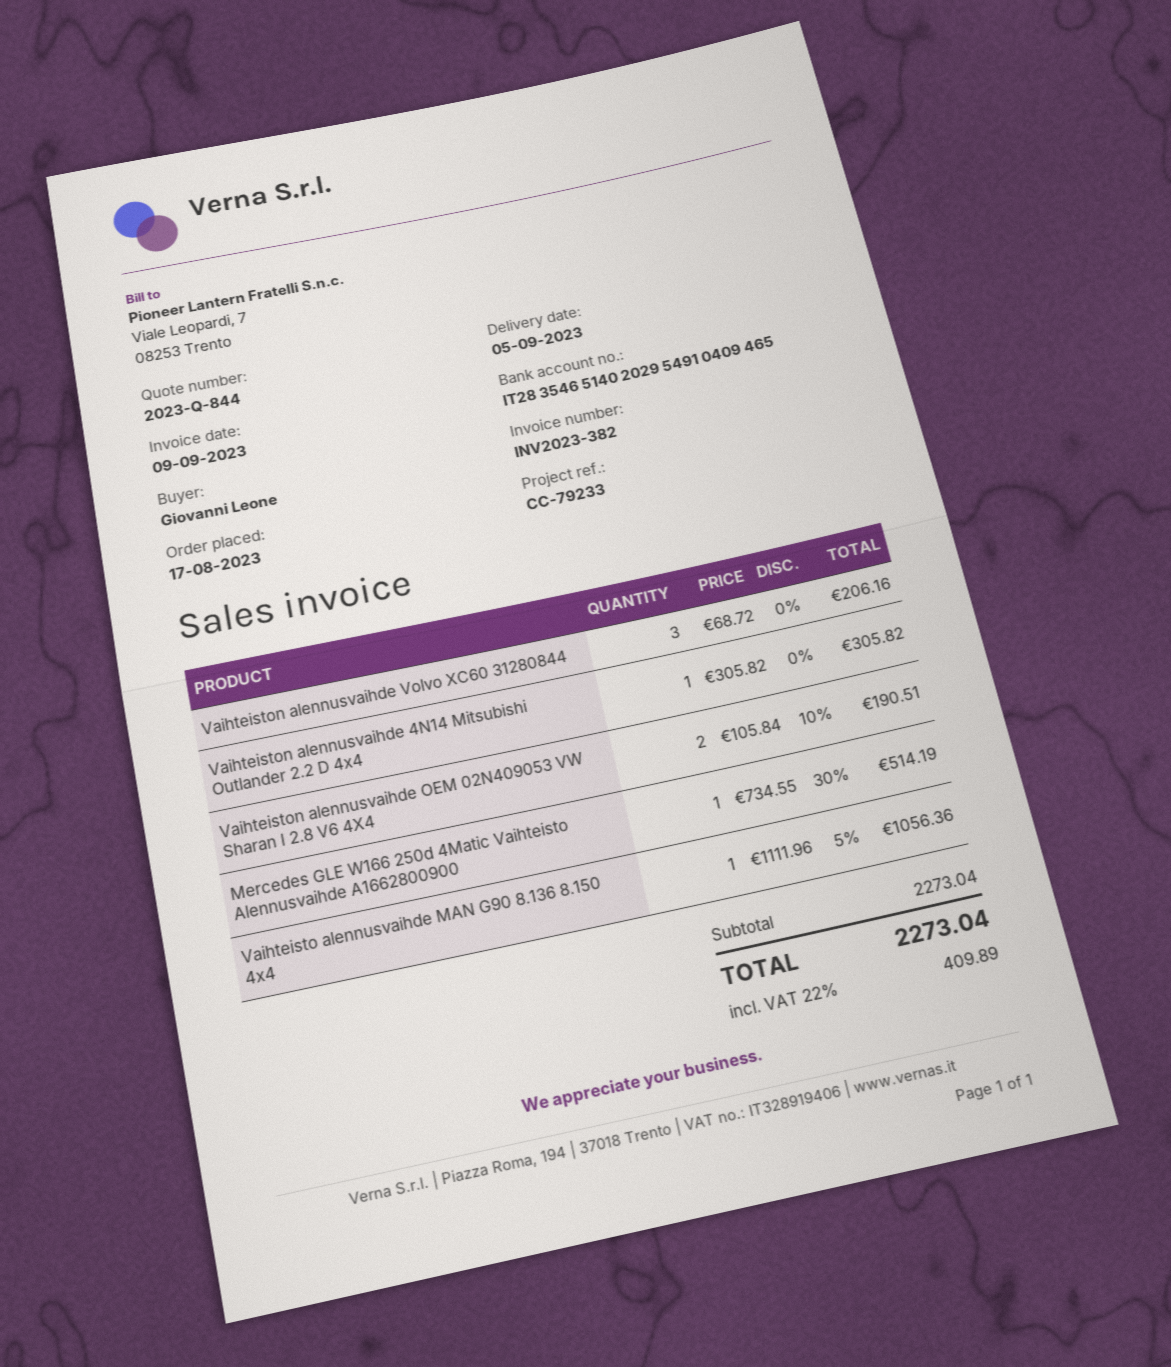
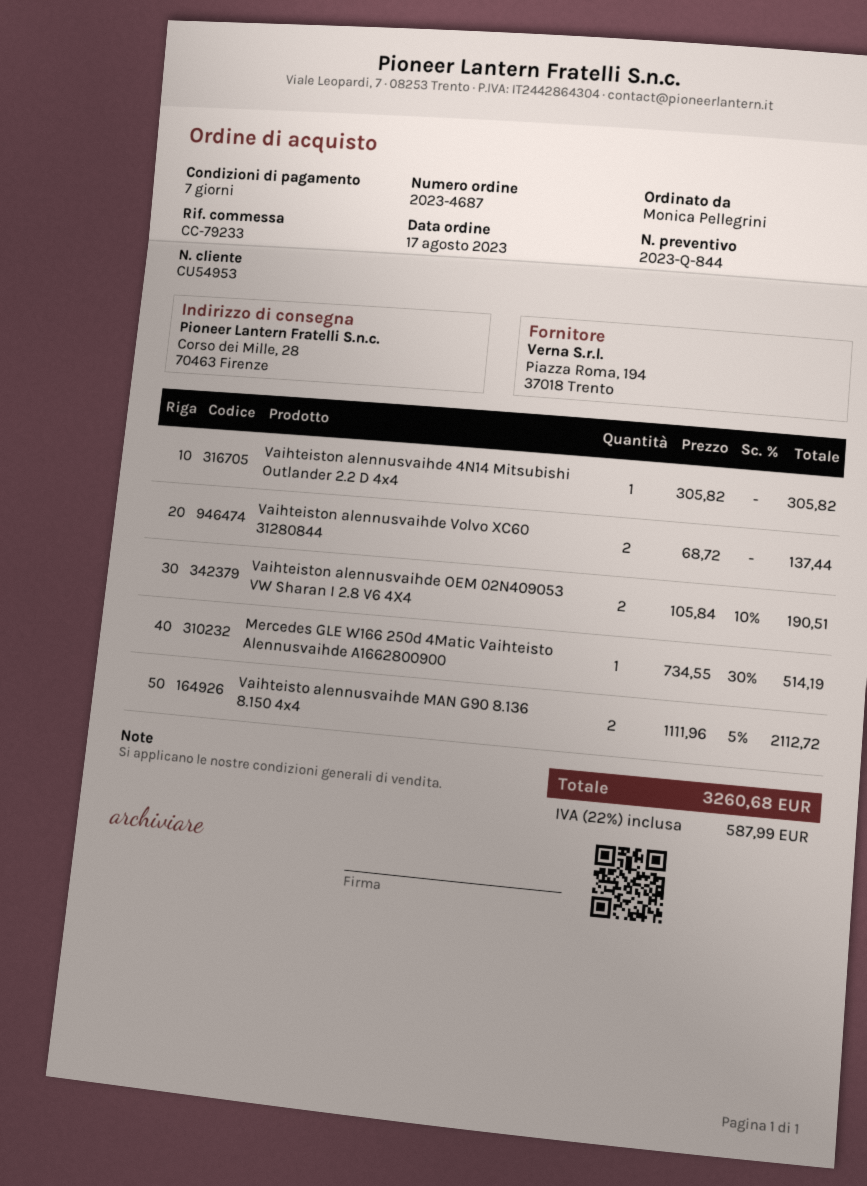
ordered by: Giovanni Leone -> Monica Pellegrini
Vaihteiston alennusvaihde Volvo XC60 31280844: 3 x 68.72 = 206.16 -> 2 x 68.72 = 137.44
Vaihteisto alennusvaihde MAN G90 8.136 8.150 4x4: 1 x 1111.96 - 5% = 1056.36 -> 2 x 1111.96 - 5% = 2112.72
tax: 22% = 409.89 -> 22% = 587.99
total: 2273.04 -> 3260.68

